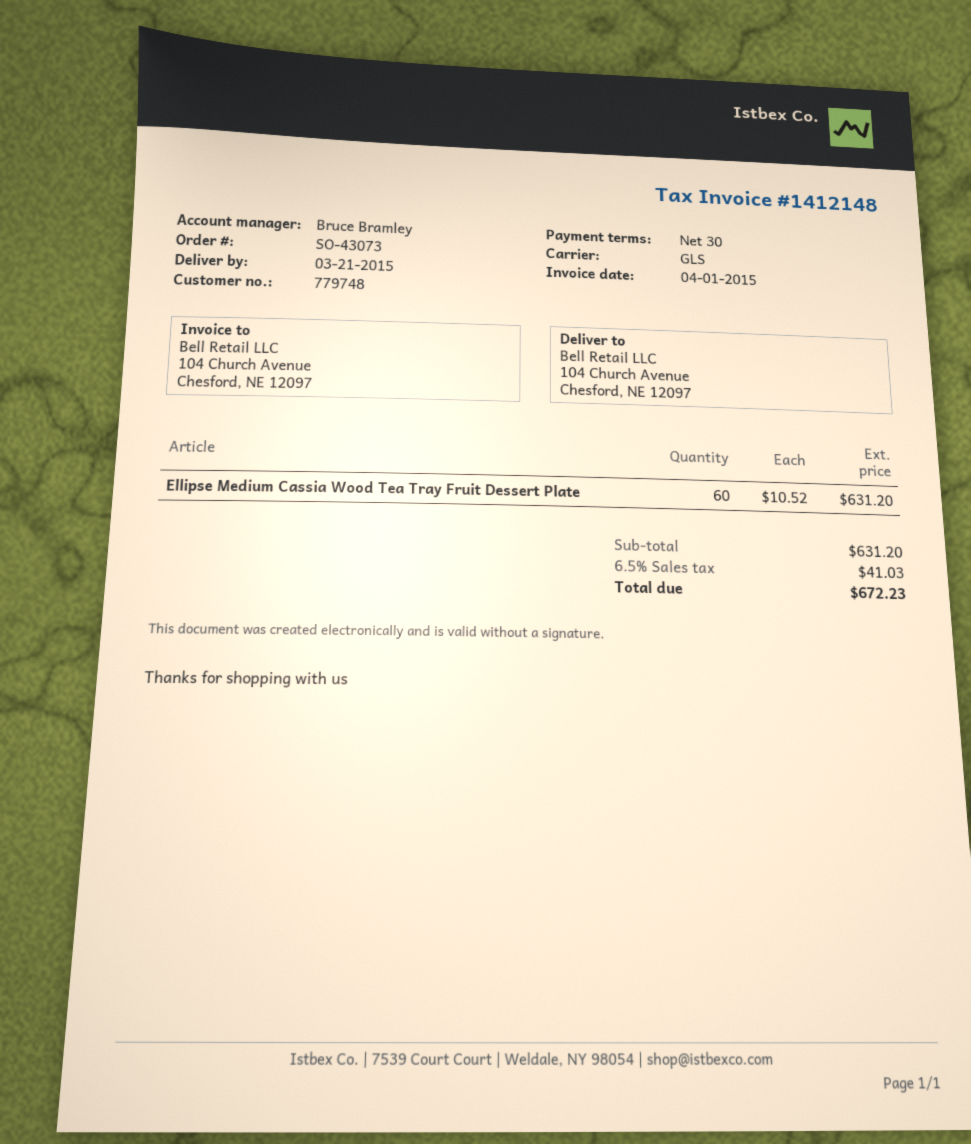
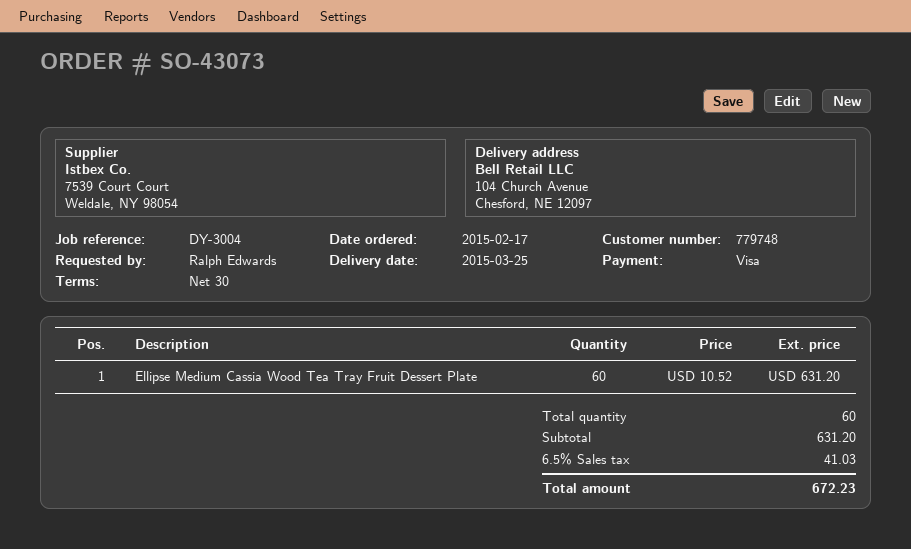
delivery date: 2015-03-21 -> 2015-03-25

